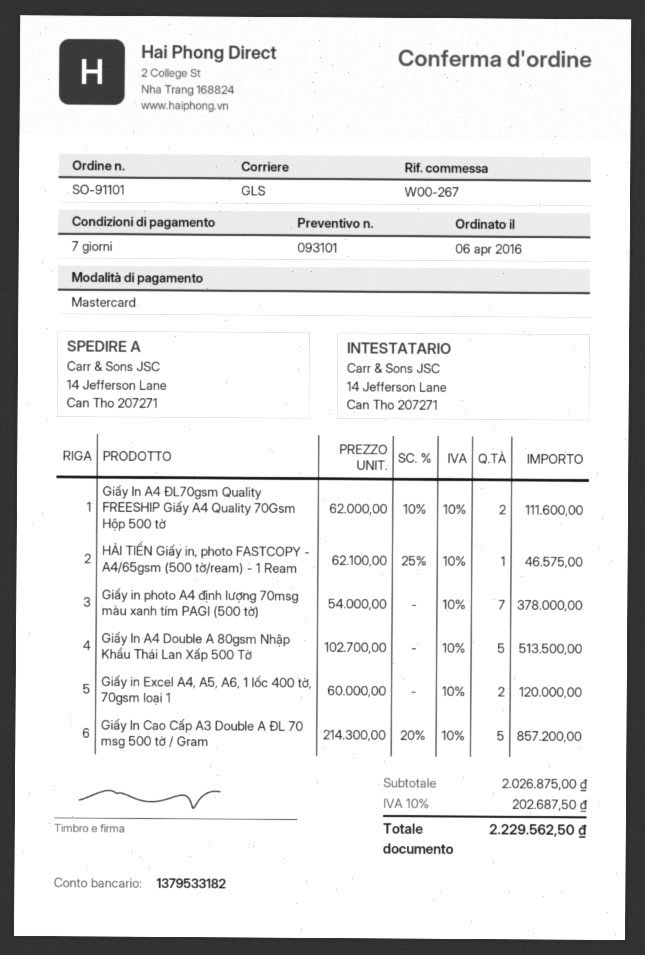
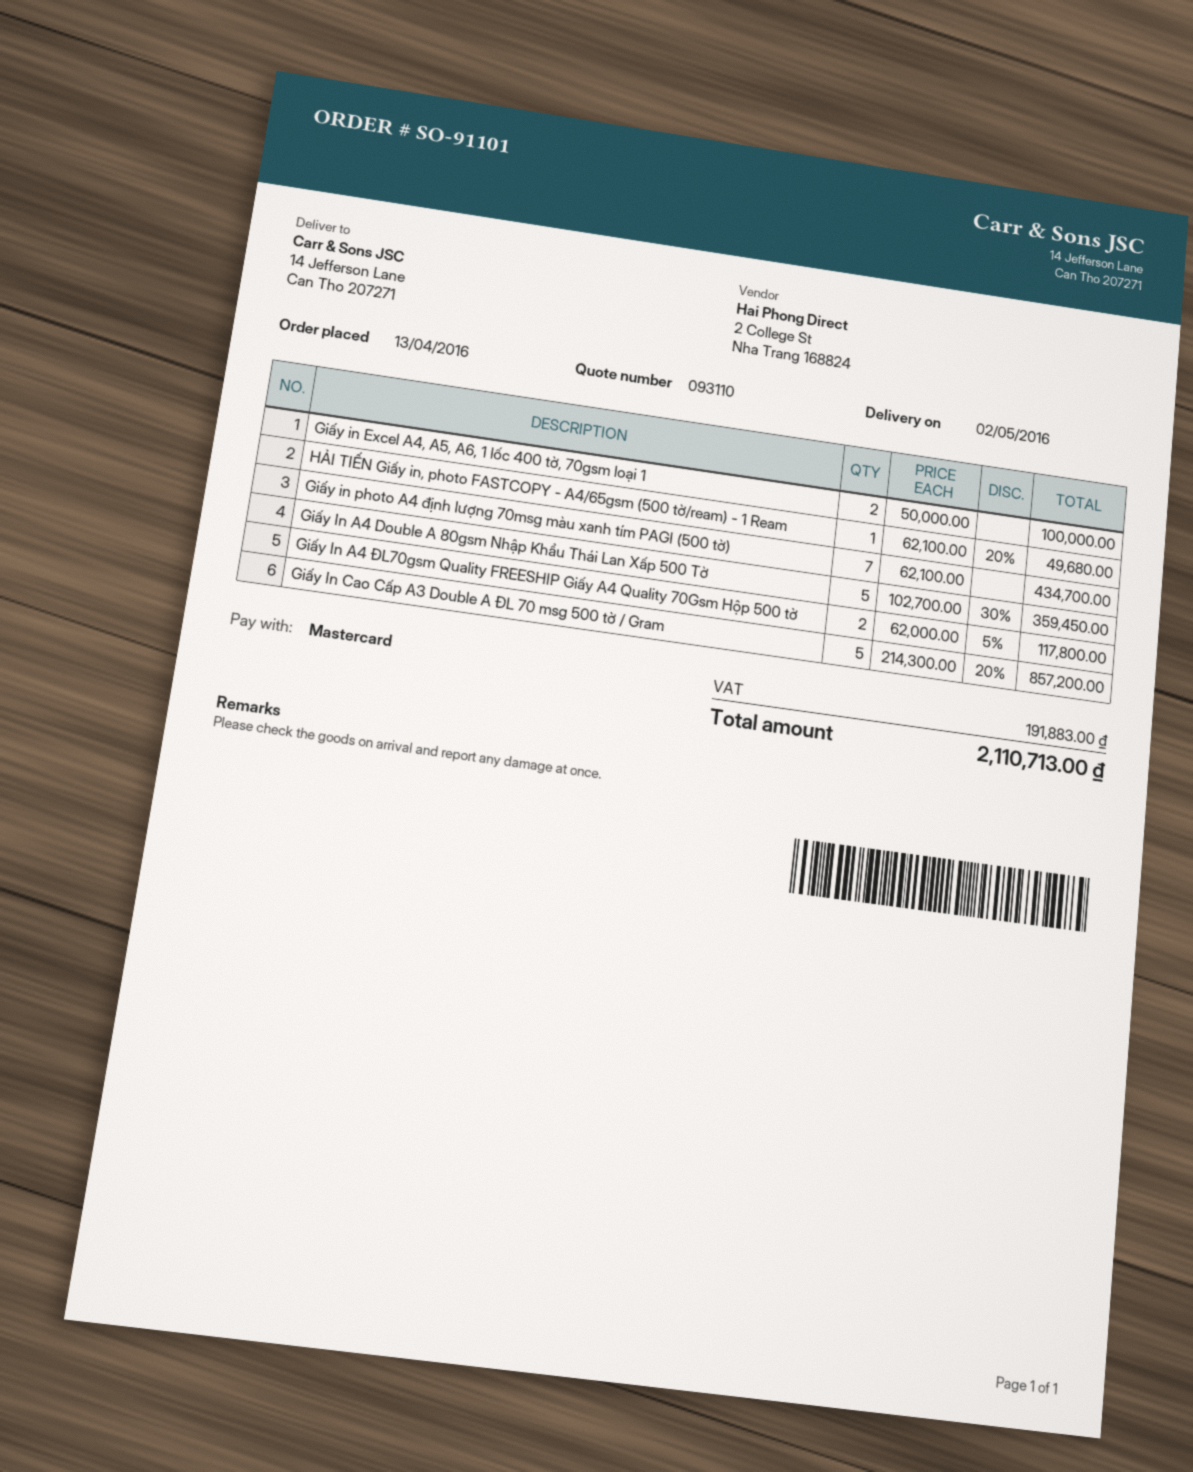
quote number: 093101 -> 093110
order date: 2016-04-06 -> 2016-04-13
Giấy In A4 ĐL70gsm Quality FREESHIP Giấy A4 Quality 70Gsm Hộp 500 tờ: 2 x 62000.00 - 10% = 111600.00 -> 2 x 62000.00 - 5% = 117800.00
HẢI TIẾN Giấy in, photo FASTCOPY - A4/65gsm (500 tờ/ream) - 1 Ream: 1 x 62100.00 - 25% = 46575.00 -> 1 x 62100.00 - 20% = 49680.00
Giấy in photo A4 định lượng 70msg màu xanh tím PAGI (500 tờ): 7 x 54000.00 = 378000.00 -> 7 x 62100.00 = 434700.00
Giấy In A4 Double A 80gsm Nhập Khẩu Thái Lan Xấp 500 Tờ: 5 x 102700.00 = 513500.00 -> 5 x 102700.00 - 30% = 359450.00
Giấy in Excel A4, A5, A6, 1 lốc 400 tờ, 70gsm loại 1: 2 x 60000.00 = 120000.00 -> 2 x 50000.00 = 100000.00
tax: 202687.50 -> 191883.00
total: 2229562.50 -> 2110713.00

